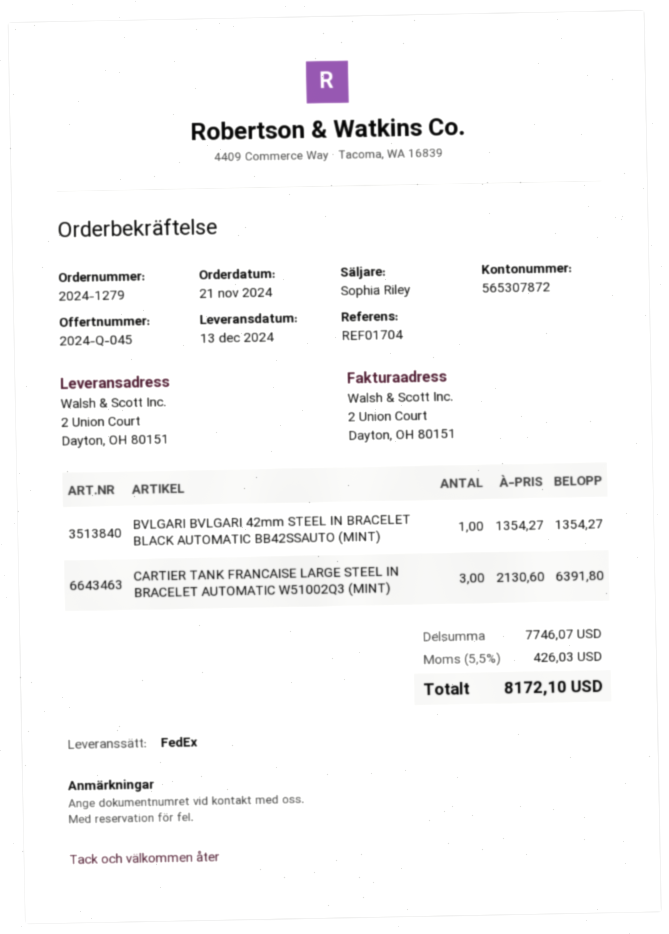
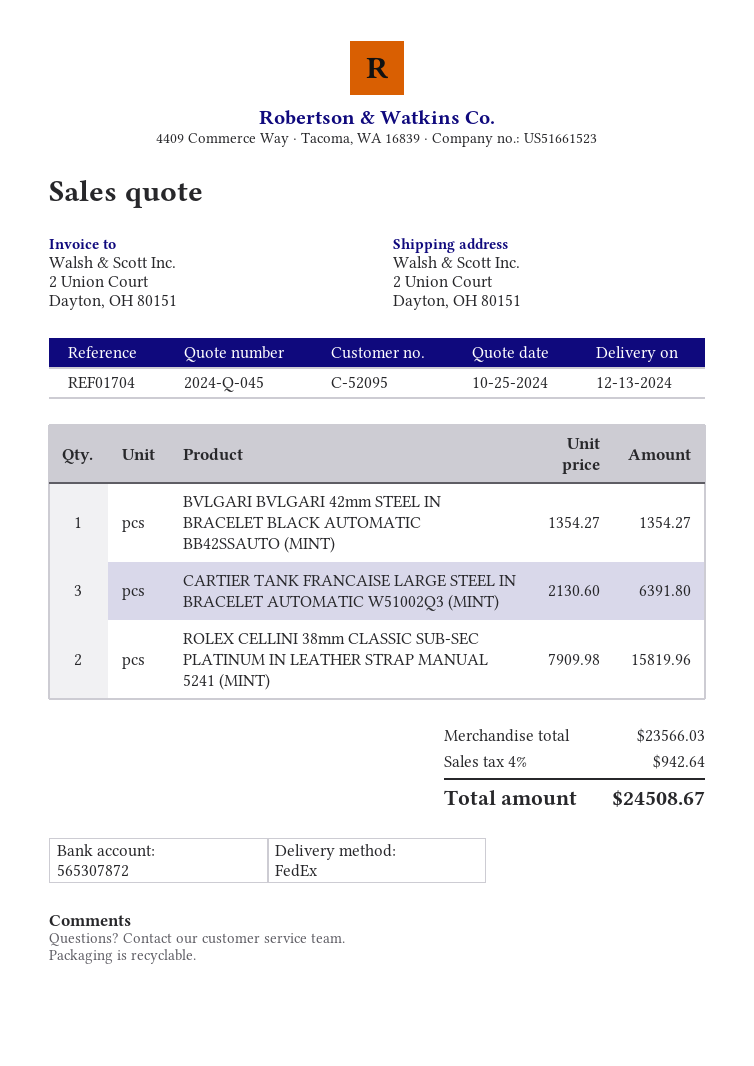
ROLEX CELLINI 38mm CLASSIC SUB-SEC PLATINUM IN LEATHER STRAP MANUAL 5241 (MINT): none -> 2 x 7909.98 = 15819.96
subtotal: 7746.07 -> 23566.03
tax: 5.5% = 426.03 -> 4% = 942.64
total: 8172.10 -> 24508.67

